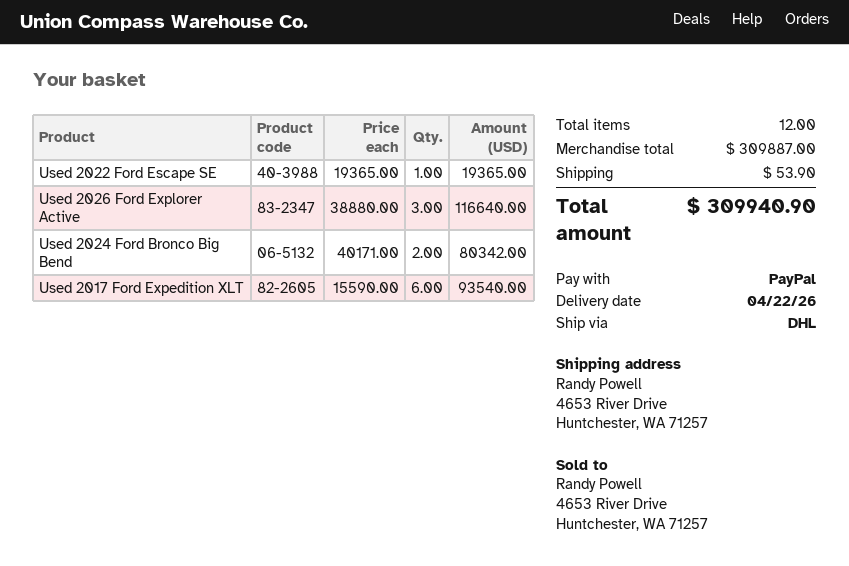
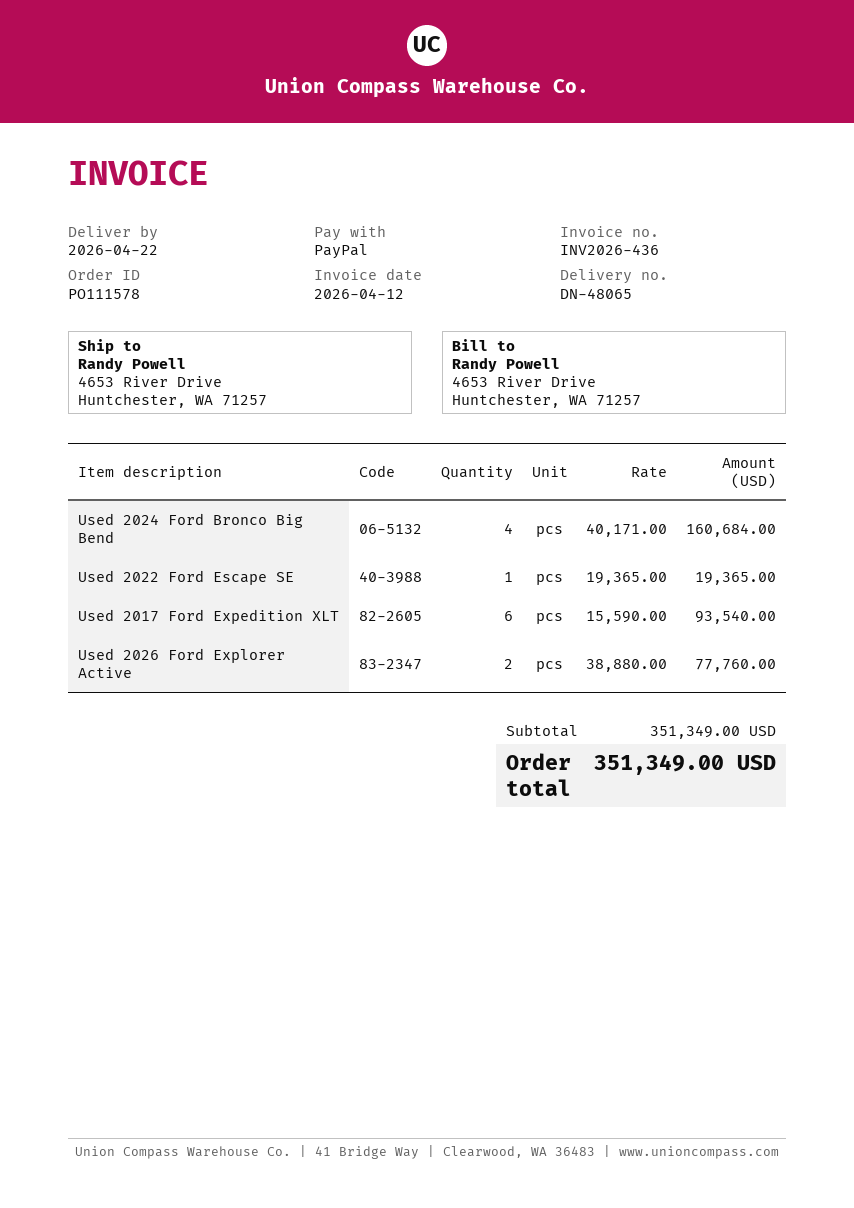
Used 2026 Ford Explorer Active: 3 x 38880.00 = 116640.00 -> 2 x 38880.00 = 77760.00
Used 2024 Ford Bronco Big Bend: 2 x 40171.00 = 80342.00 -> 4 x 40171.00 = 160684.00
subtotal: 309887.00 -> 351349.00
shipping: 53.90 -> none
total: 309940.90 -> 351349.00

